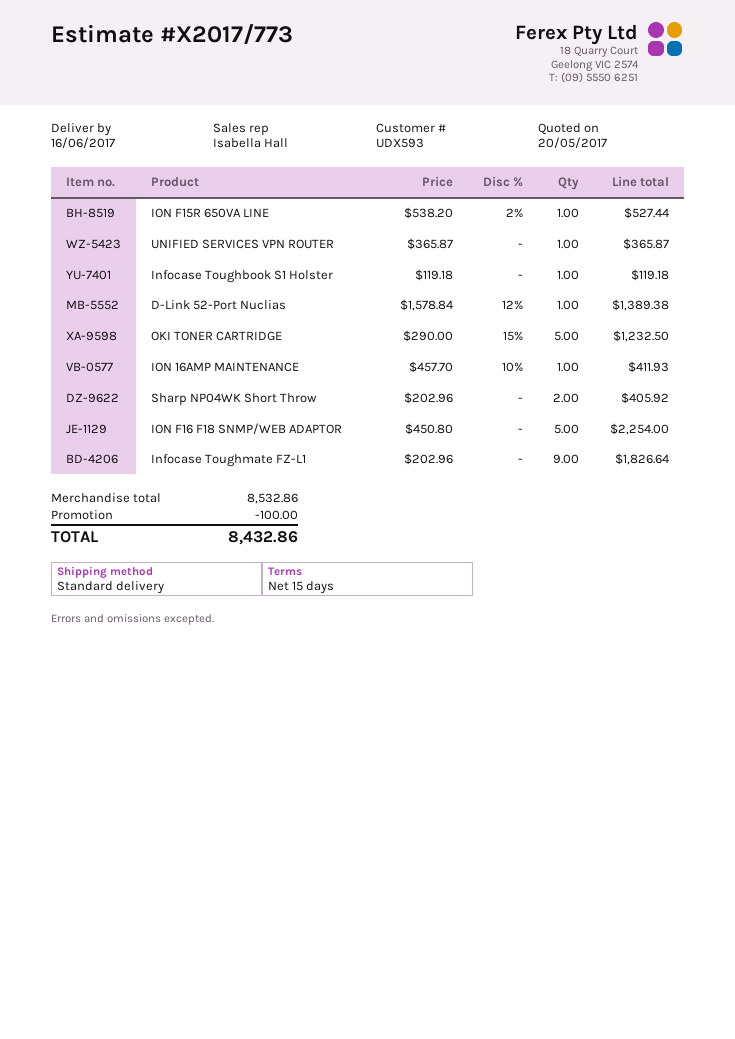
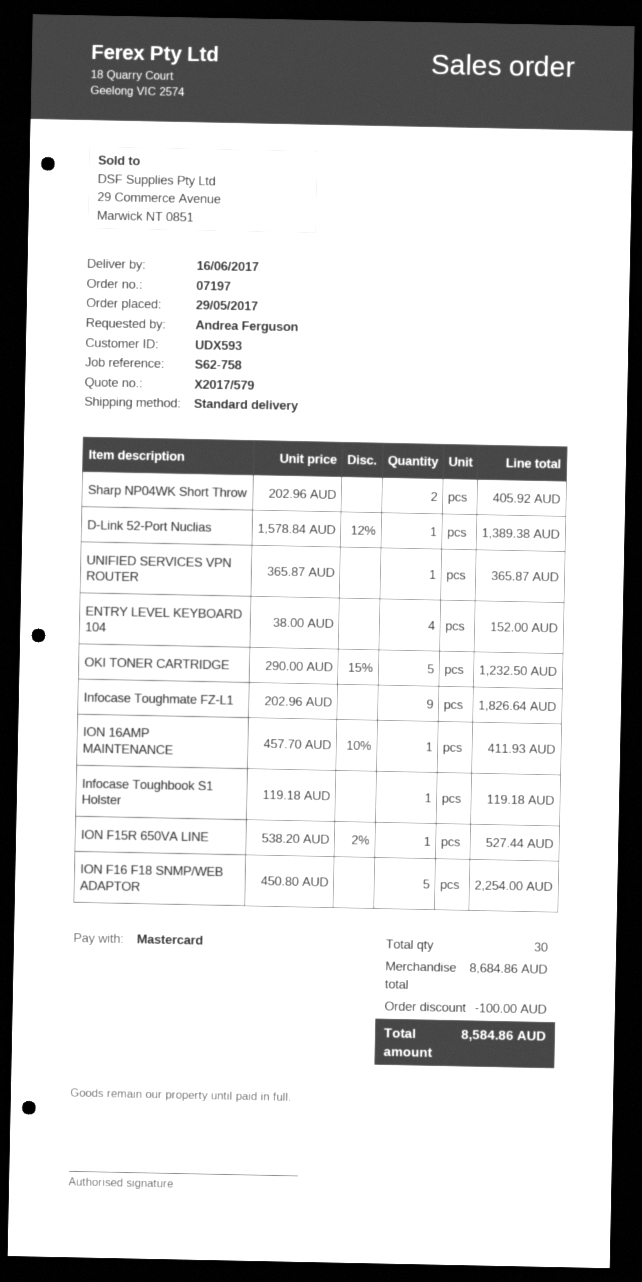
quote number: X2017/773 -> X2017/579
ENTRY LEVEL KEYBOARD 104: none -> 4 x 38.00 = 152.00
subtotal: 8532.86 -> 8684.86
total: 8432.86 -> 8584.86

